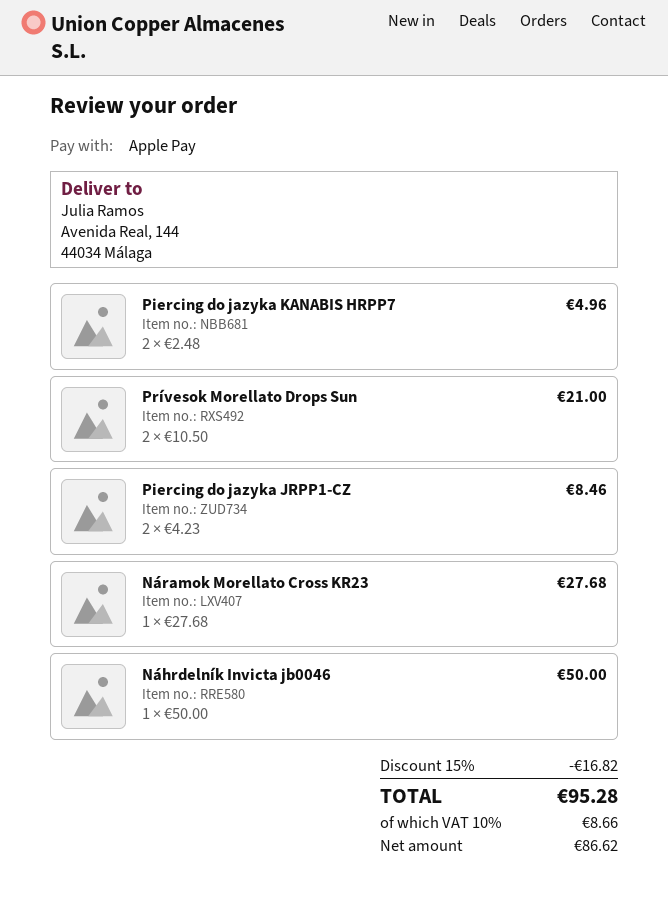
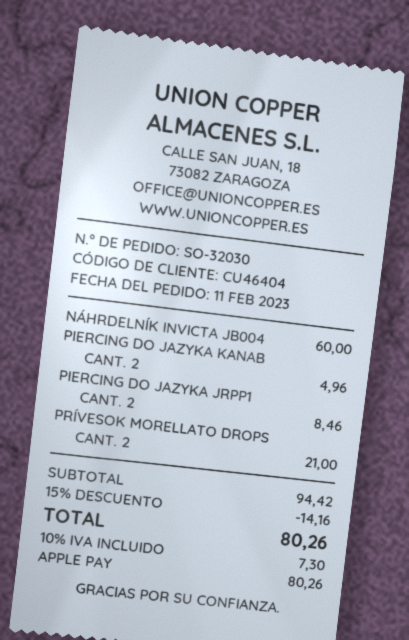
Náramok Morellato Cross KR23: 1 for 27.68 -> none
Náhrdelník Invicta jb0046: 1 for 50.00 -> 1 for 60.00
discount: 15% = 16.82 -> 15% = 14.16
tax: 10% = 8.66 -> 10% = 7.30
total: 95.28 -> 80.26

